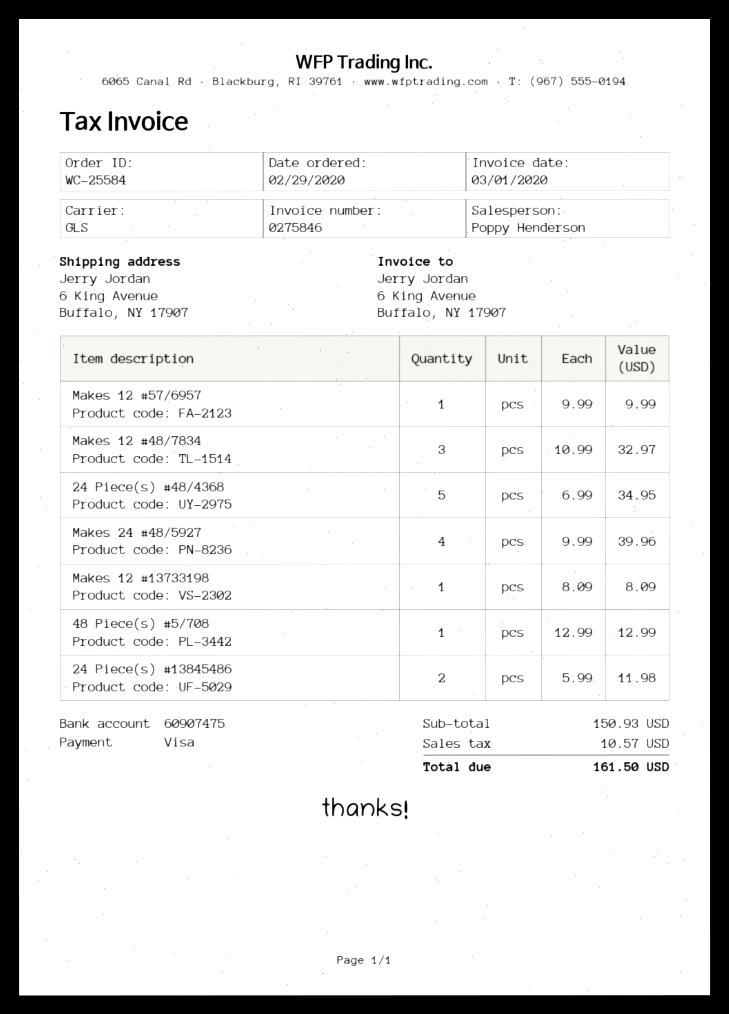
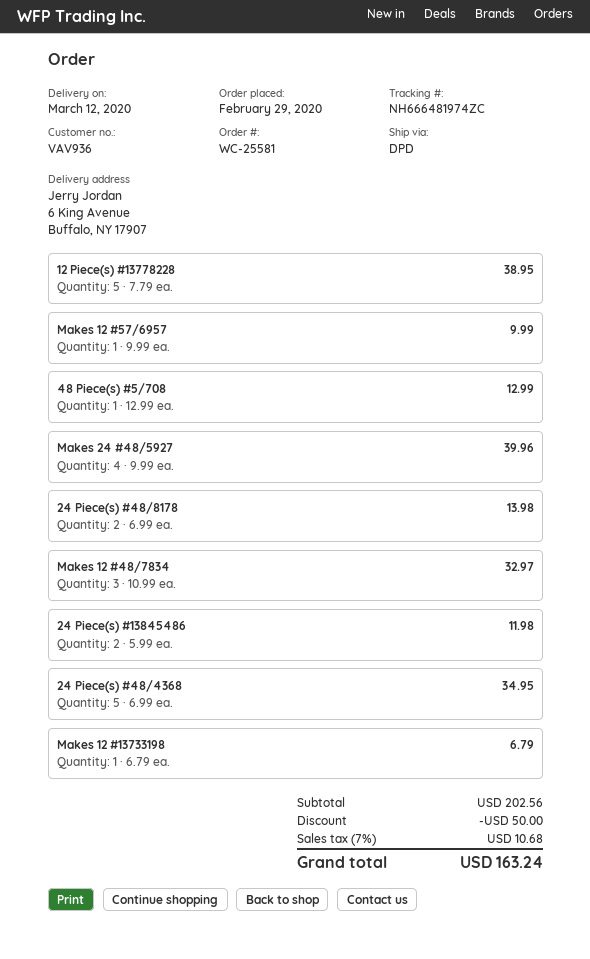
order number: WC-25584 -> WC-25581
shipping method: GLS -> DPD
Makes 12 #13733198: 1 x 8.09 = 8.09 -> 1 x 6.79 = 6.79
12 Piece(s) #13778228: none -> 5 x 7.79 = 38.95
24 Piece(s) #48/8178: none -> 2 x 6.99 = 13.98
subtotal: 150.93 -> 202.56
discount: none -> 50.00
tax: 10.57 -> 10.68
total: 161.50 -> 163.24

